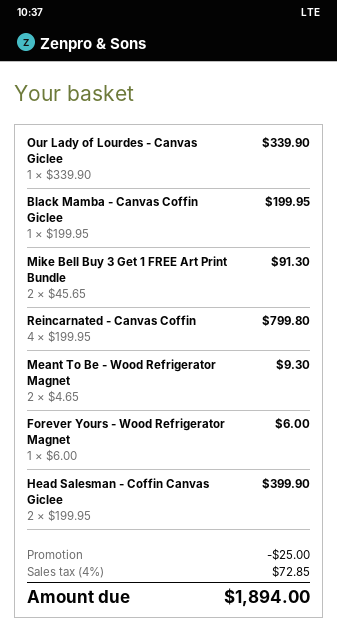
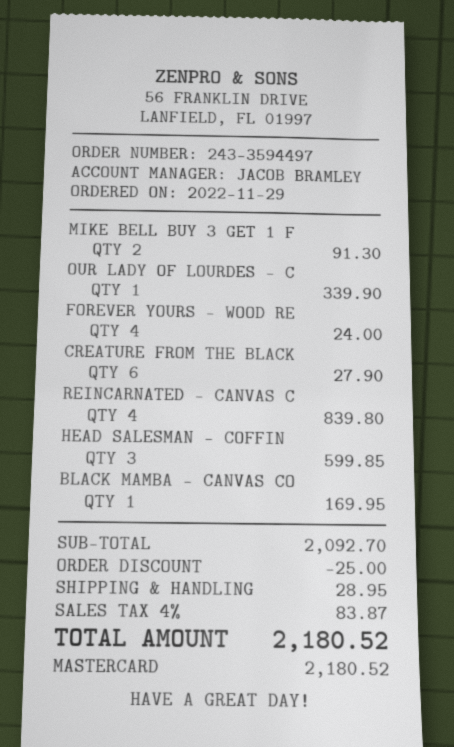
Black Mamba - Canvas Coffin Giclee: 1 for 199.95 -> 1 for 169.95
Reincarnated - Canvas Coffin: 4 for 799.80 -> 4 for 839.80
Meant To Be - Wood Refrigerator Magnet: 2 for 9.30 -> none
Forever Yours - Wood Refrigerator Magnet: 1 for 6.00 -> 4 for 24.00
Head Salesman - Coffin Canvas Giclee: 2 for 399.90 -> 3 for 599.85
CREATURE FROM THE BLACK: none -> 6 for 27.90
shipping: none -> 28.95
tax: 4% = 72.85 -> 4% = 83.87
total: 1894.00 -> 2180.52

